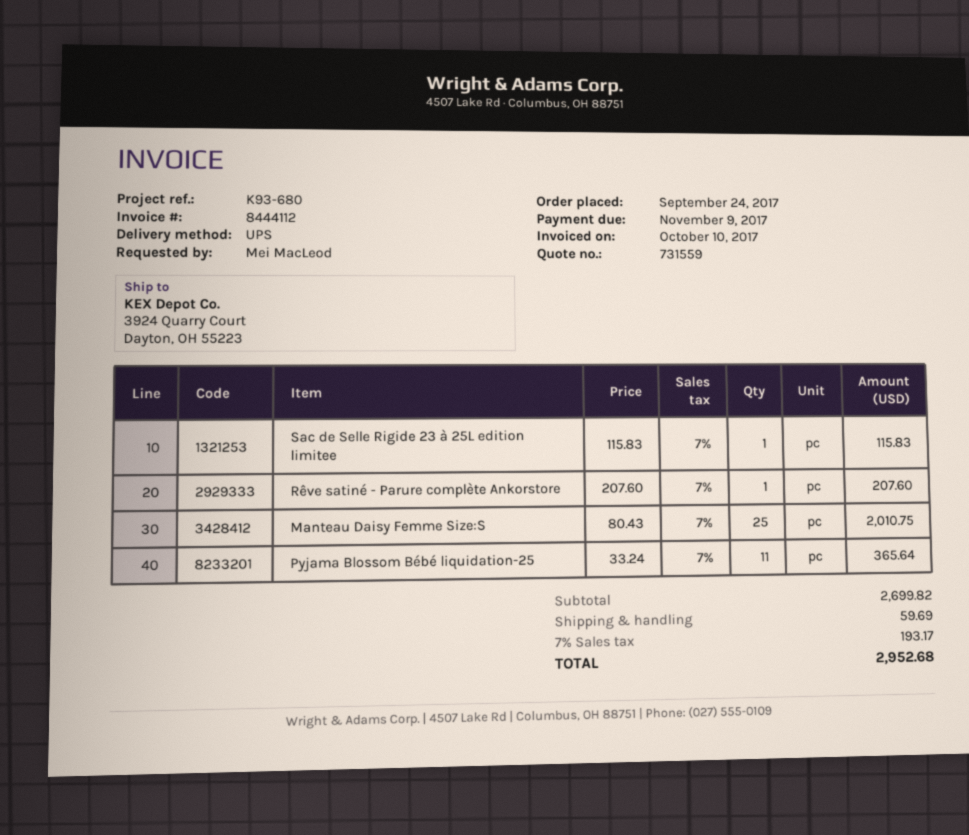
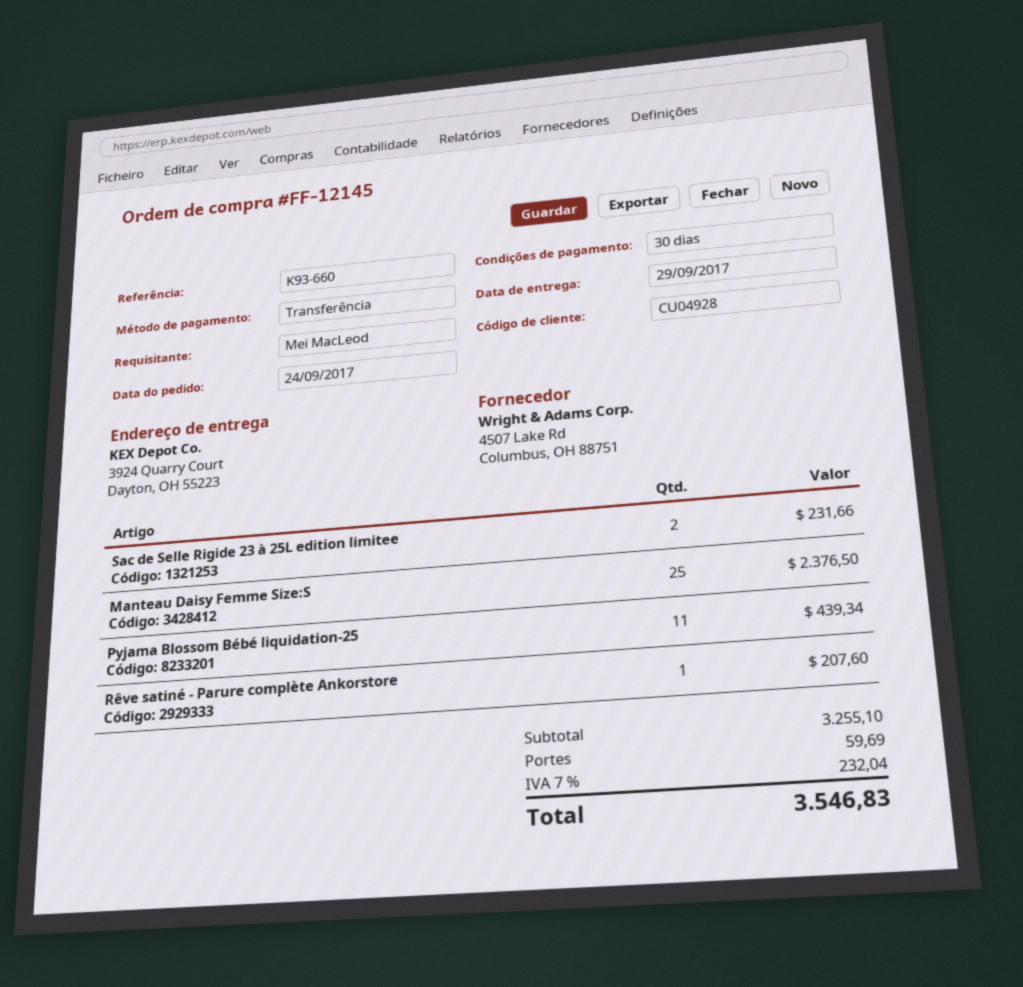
reference: K93-680 -> K93-660
Sac de Selle Rigide 23 à 25L edition limitee: 1 for 115.83 -> 2 for 231.66
Manteau Daisy Femme Size:S: 25 for 2010.75 -> 25 for 2376.50
Pyjama Blossom Bébé liquidation-25: 11 for 365.64 -> 11 for 439.34
subtotal: 2699.82 -> 3255.10
tax: 7% = 193.17 -> 7% = 232.04
total: 2952.68 -> 3546.83

